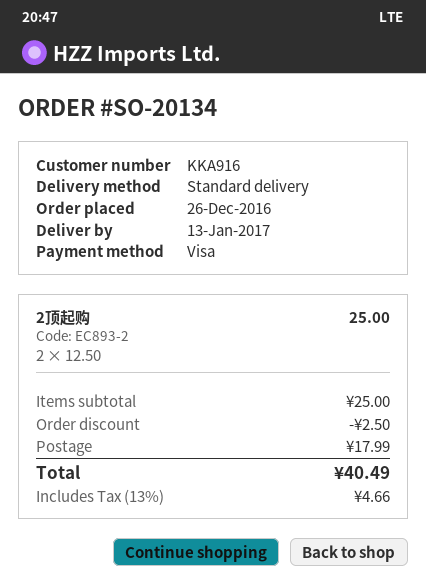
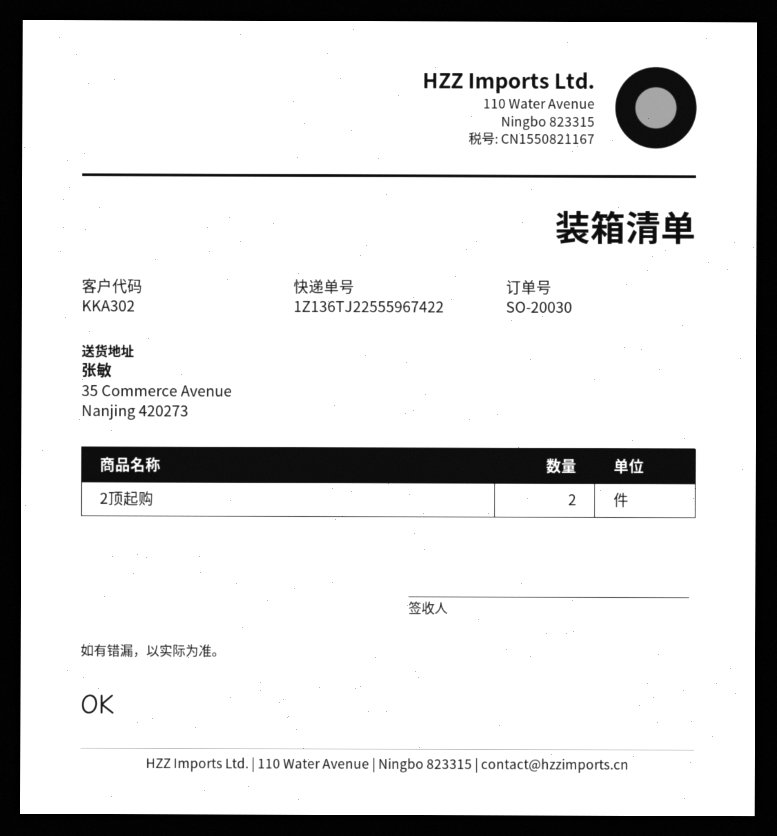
order number: SO-20134 -> SO-20030
customer number: KKA916 -> KKA302

